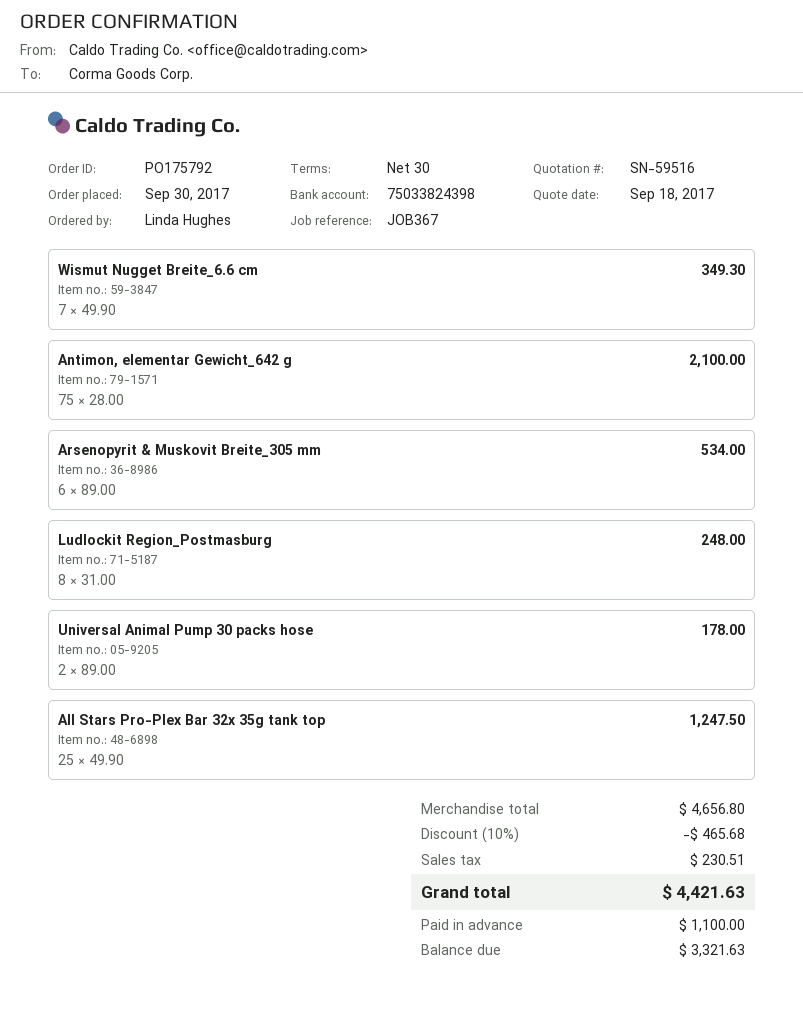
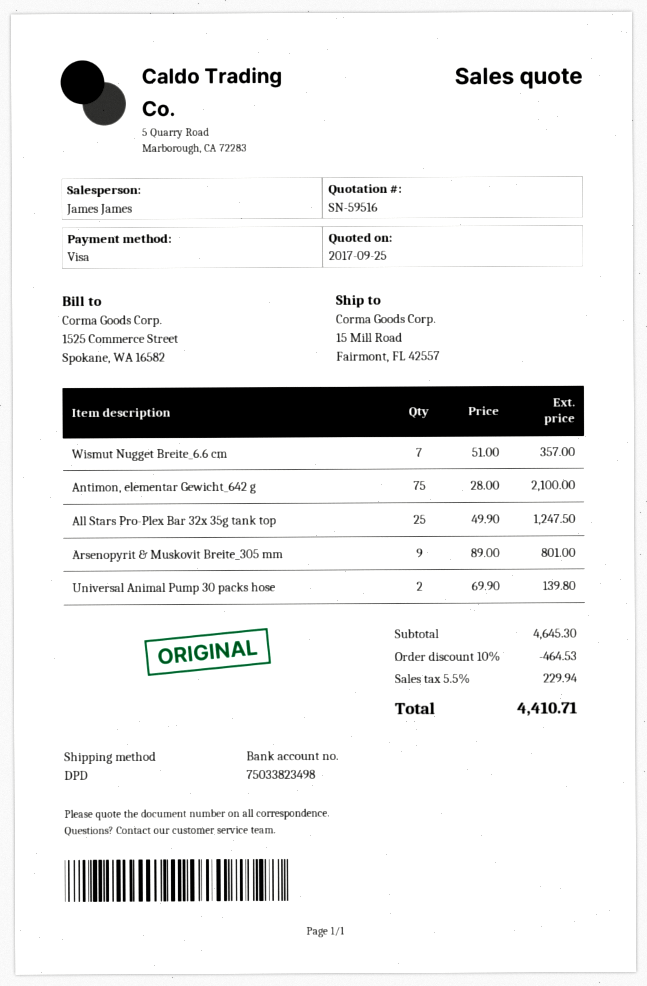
quote date: 2017-09-18 -> 2017-09-25
bank account: 75033824398 -> 75033823498
Wismut Nugget Breite_6.6 cm: 7 x 49.90 = 349.30 -> 7 x 51.00 = 357.00
Arsenopyrit & Muskovit Breite_305 mm: 6 x 89.00 = 534.00 -> 9 x 89.00 = 801.00
Ludlockit Region_Postmasburg: 8 x 31.00 = 248.00 -> none
Universal Animal Pump 30 packs hose: 2 x 89.00 = 178.00 -> 2 x 69.90 = 139.80
subtotal: 4656.80 -> 4645.30
discount: 10% = 465.68 -> 10% = 464.53
tax: 230.51 -> 229.94
total: 4421.63 -> 4410.71

